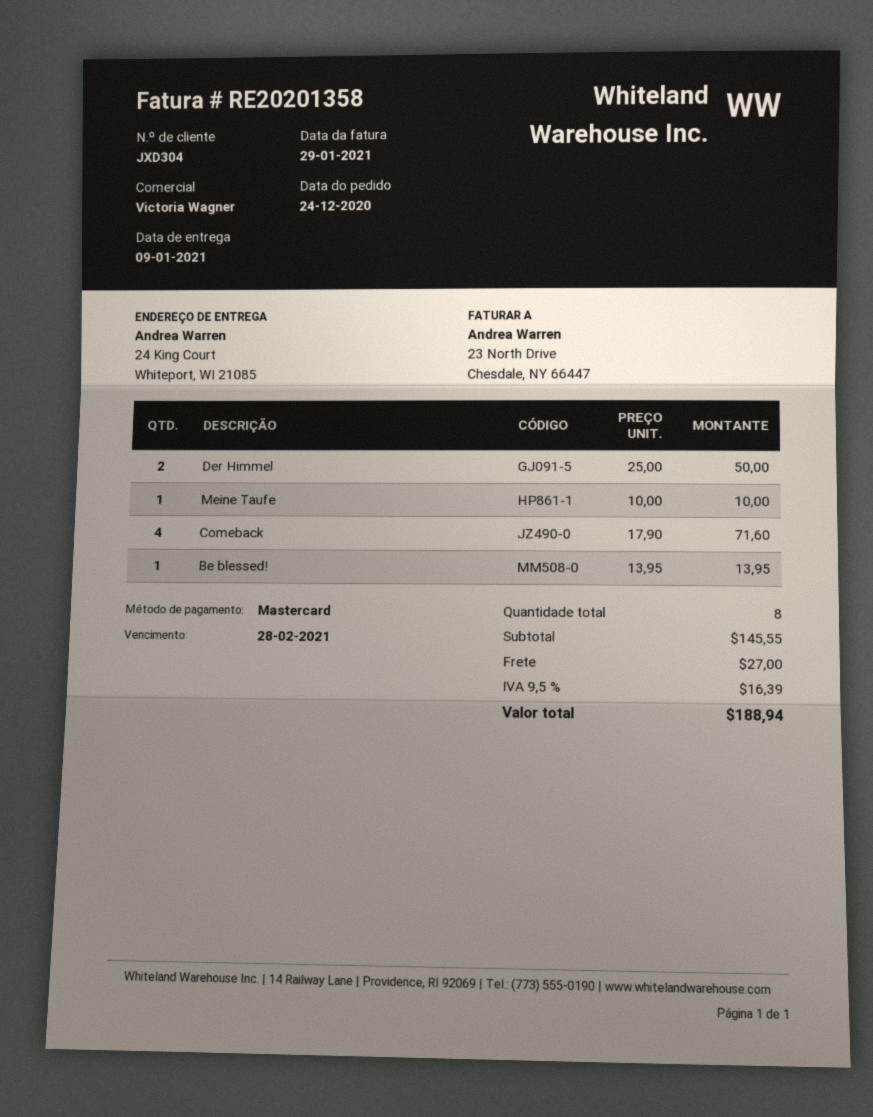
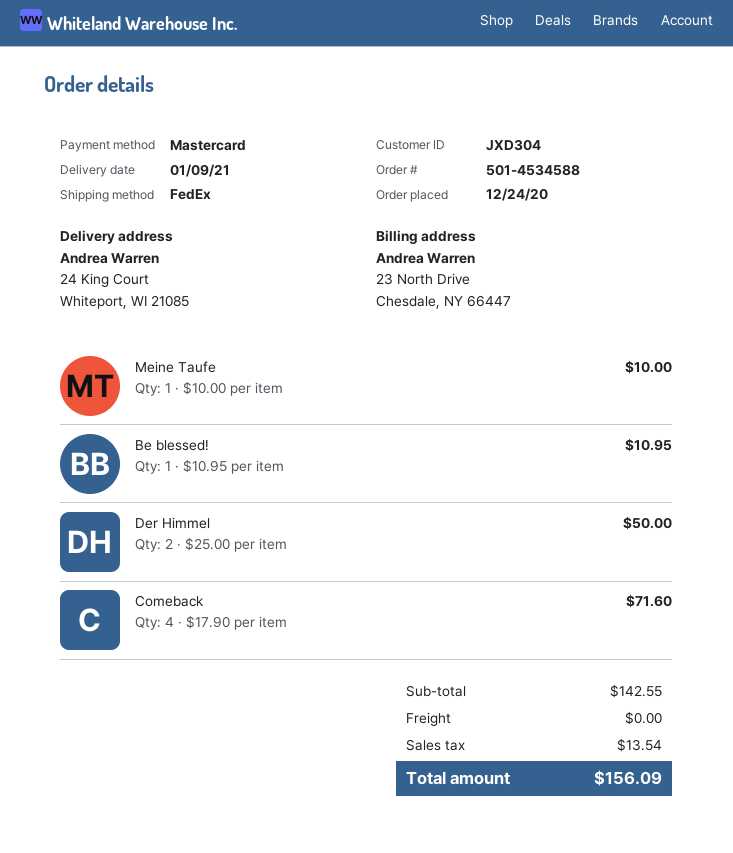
Be blessed!: 1 x 13.95 = 13.95 -> 1 x 10.95 = 10.95
subtotal: 145.55 -> 142.55
shipping: 27.00 -> 0.00
tax: 16.39 -> 13.54
total: 188.94 -> 156.09

